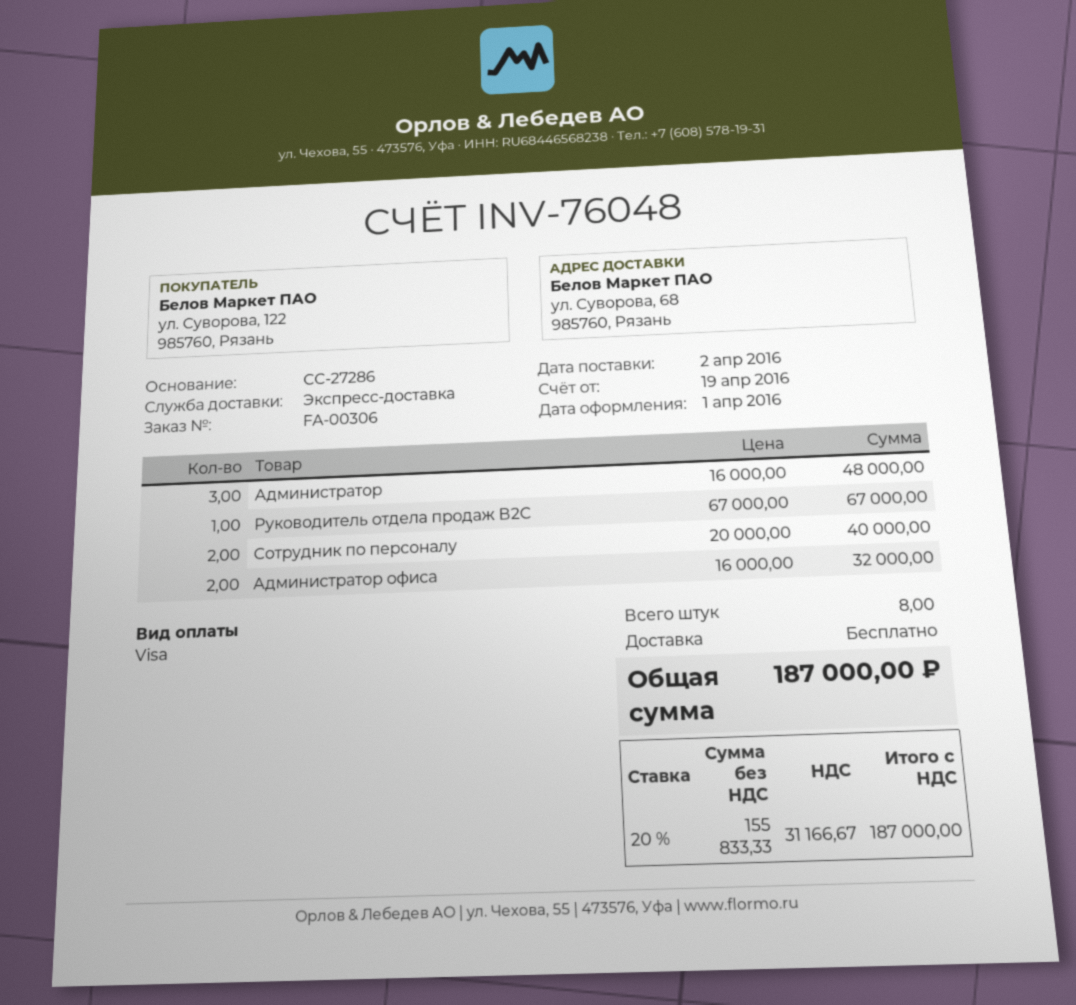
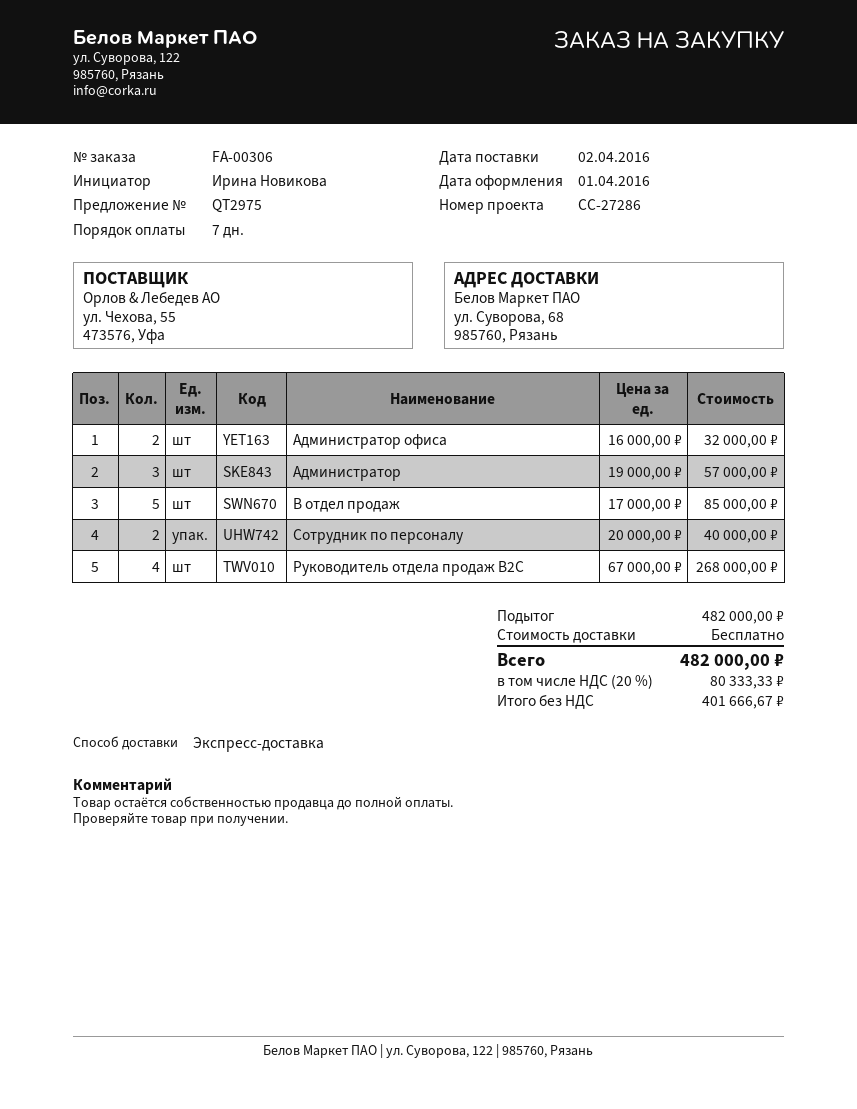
Администратор: 3 x 16000.00 = 48000.00 -> 3 x 19000.00 = 57000.00
Руководитель отдела продаж В2С: 1 x 67000.00 = 67000.00 -> 4 x 67000.00 = 268000.00
В отдел продаж: none -> 5 x 17000.00 = 85000.00
net: 155833.33 -> 401666.67
tax: 20% = 31166.67 -> 20% = 80333.33
total: 187000.00 -> 482000.00

